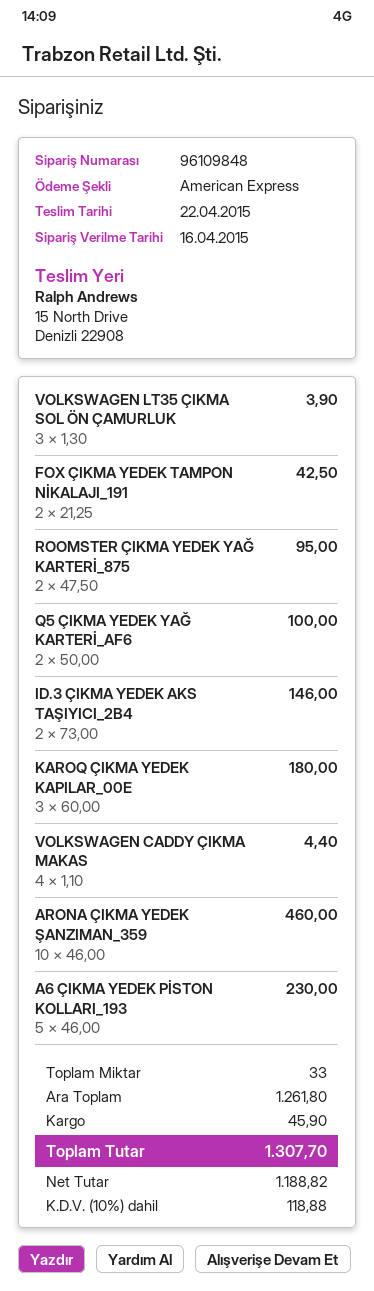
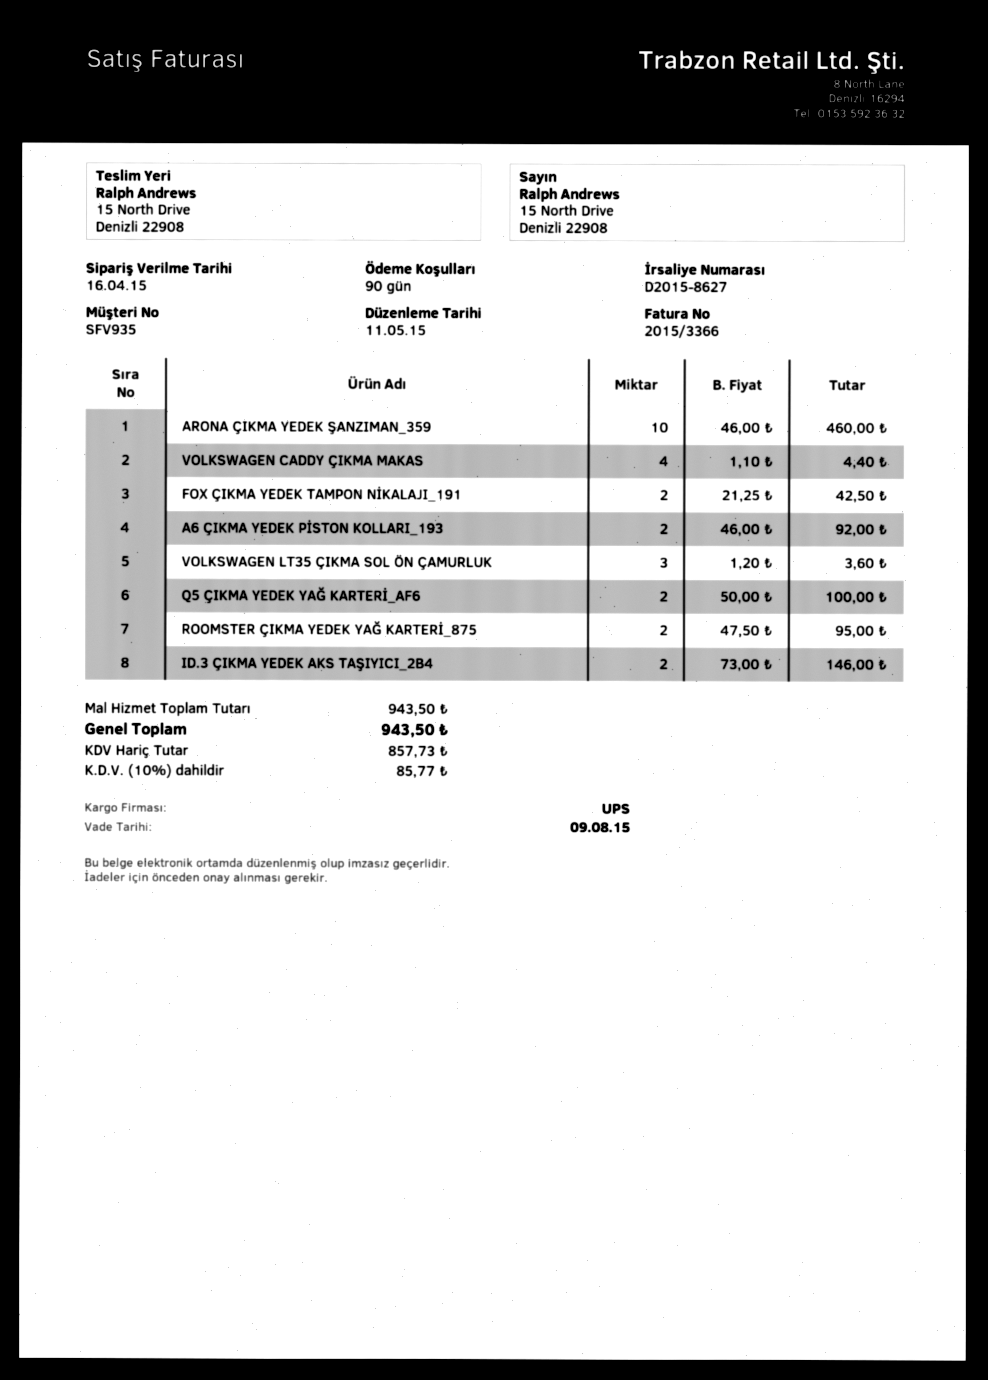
VOLKSWAGEN LT35 ÇIKMA SOL ÖN ÇAMURLUK: 3 x 1.30 = 3.90 -> 3 x 1.20 = 3.60
KAROQ ÇIKMA YEDEK KAPILAR_00E: 3 x 60.00 = 180.00 -> none
A6 ÇIKMA YEDEK PİSTON KOLLARI_193: 5 x 46.00 = 230.00 -> 2 x 46.00 = 92.00
subtotal: 1261.80 -> 943.50
shipping: 45.90 -> none
net: 1188.82 -> 857.73
tax: 10% = 118.88 -> 10% = 85.77
total: 1307.70 -> 943.50

